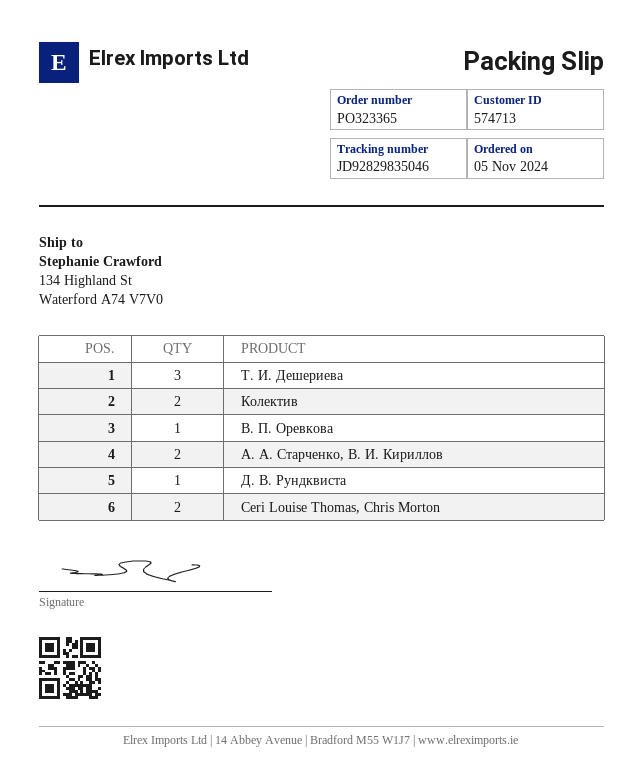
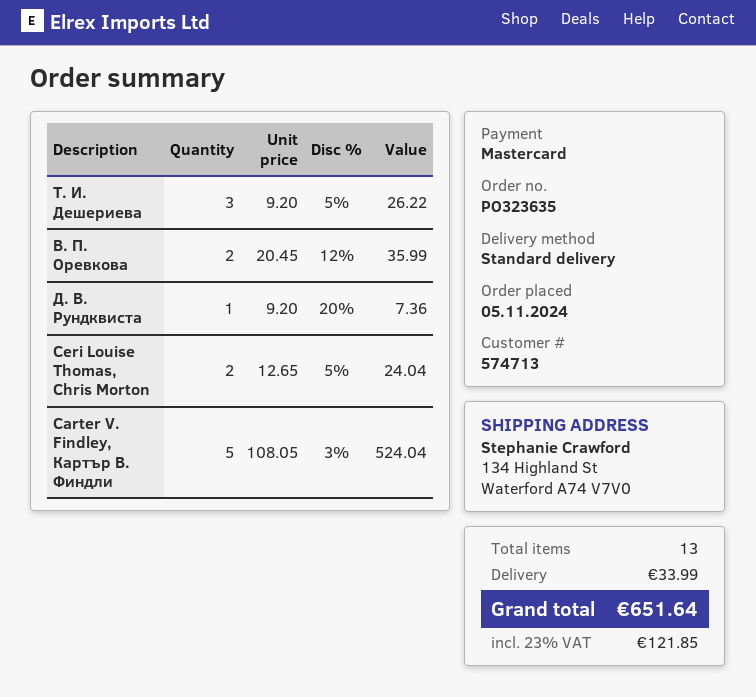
order number: PO323365 -> PO323635
Колектив: 2 -> none
В. П. Оревкова: 1 -> 2
А. А. Старченко, В. И. Кириллов: 2 -> none
Carter V. Findley, Картър В. Финдли: none -> 5

